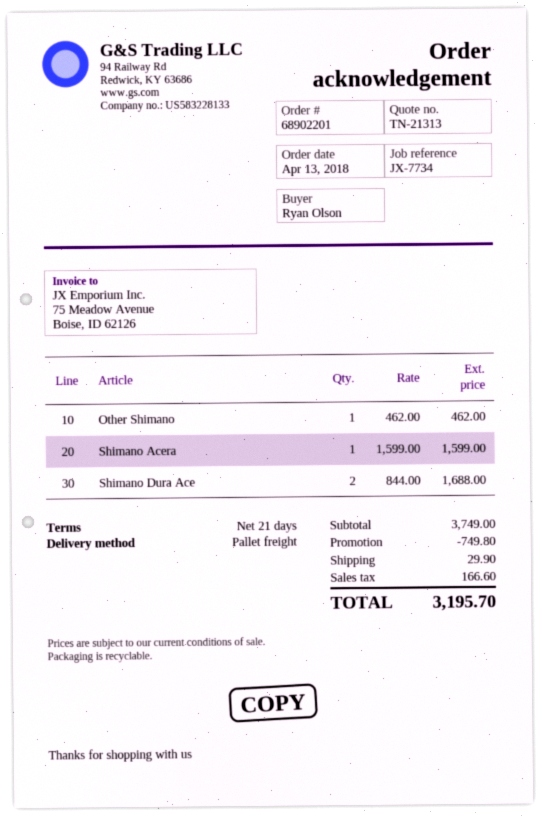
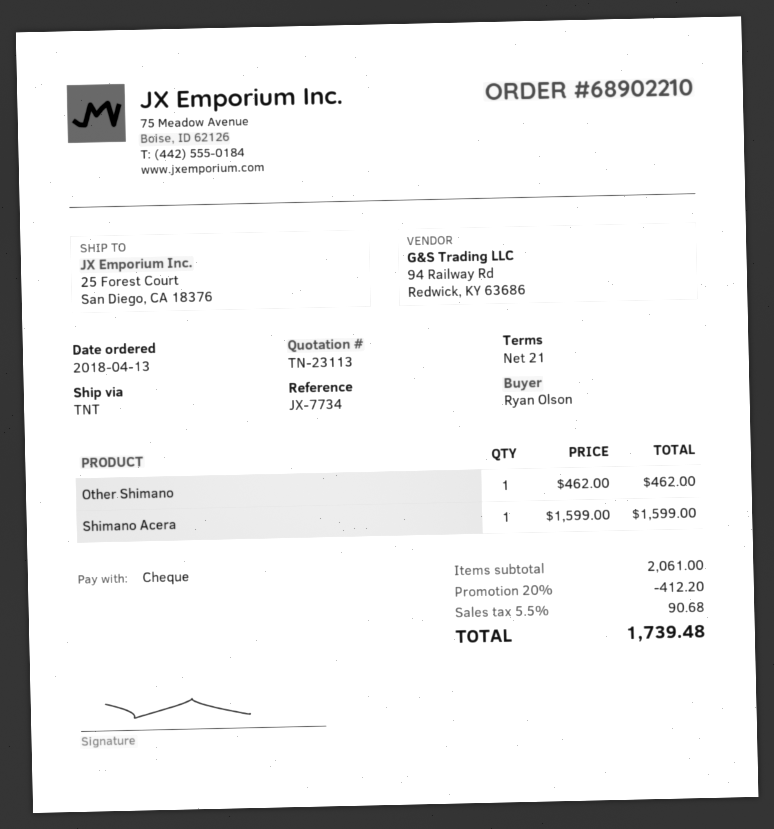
quote number: TN-21313 -> TN-23113
order number: 68902201 -> 68902210
shipping method: pallet freight -> TNT
Shimano Dura Ace: 2 x 844.00 = 1688.00 -> none
subtotal: 3749.00 -> 2061.00
discount: 749.80 -> 412.20
shipping: 29.90 -> none
tax: 166.60 -> 90.68
total: 3195.70 -> 1739.48

